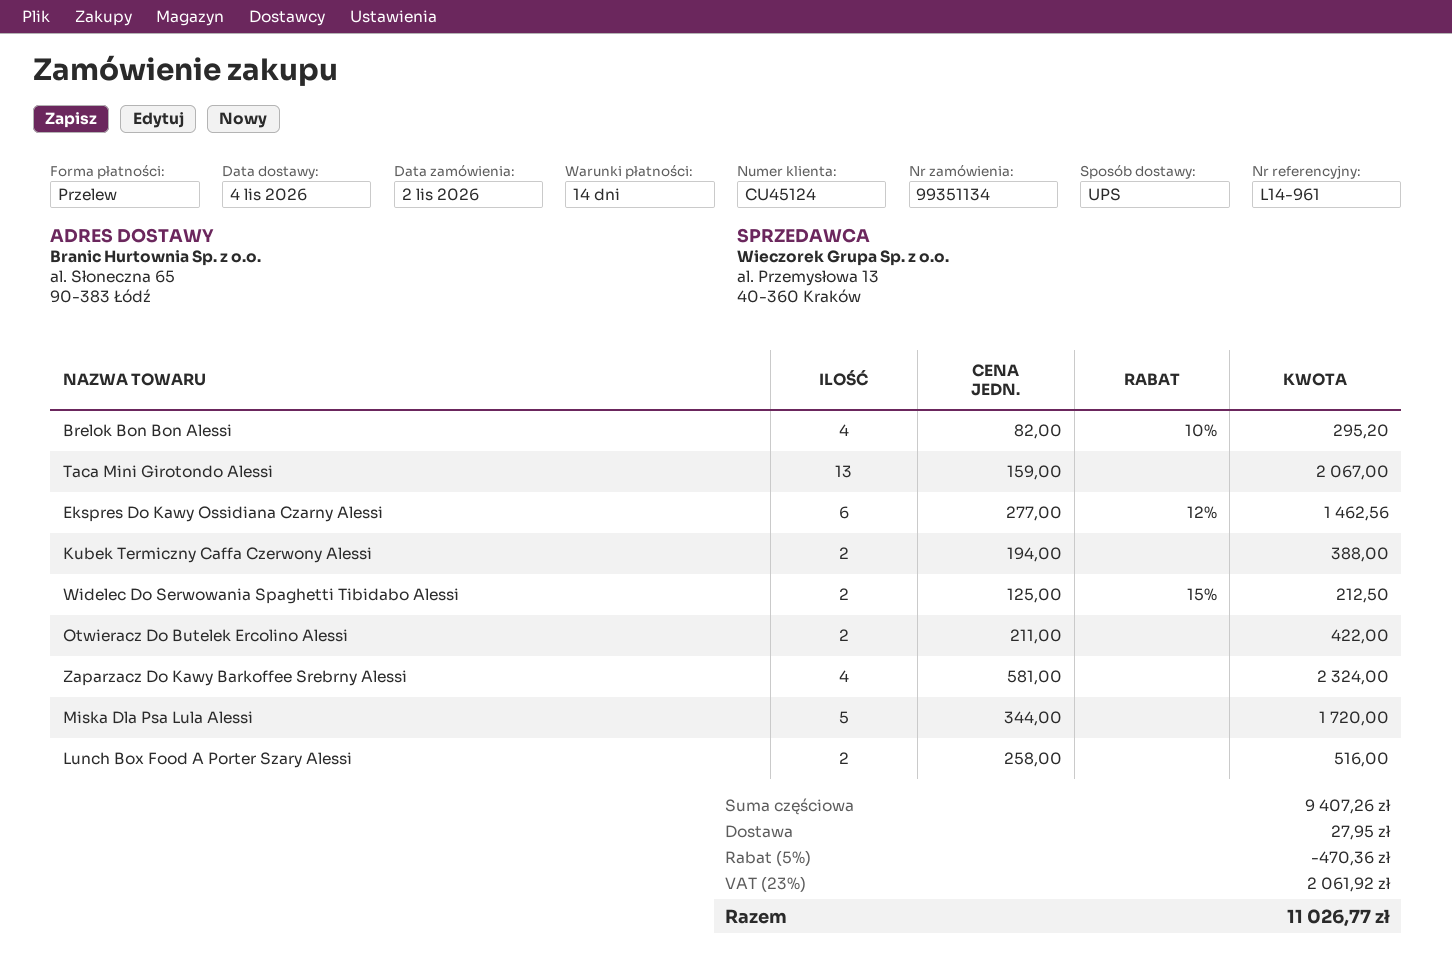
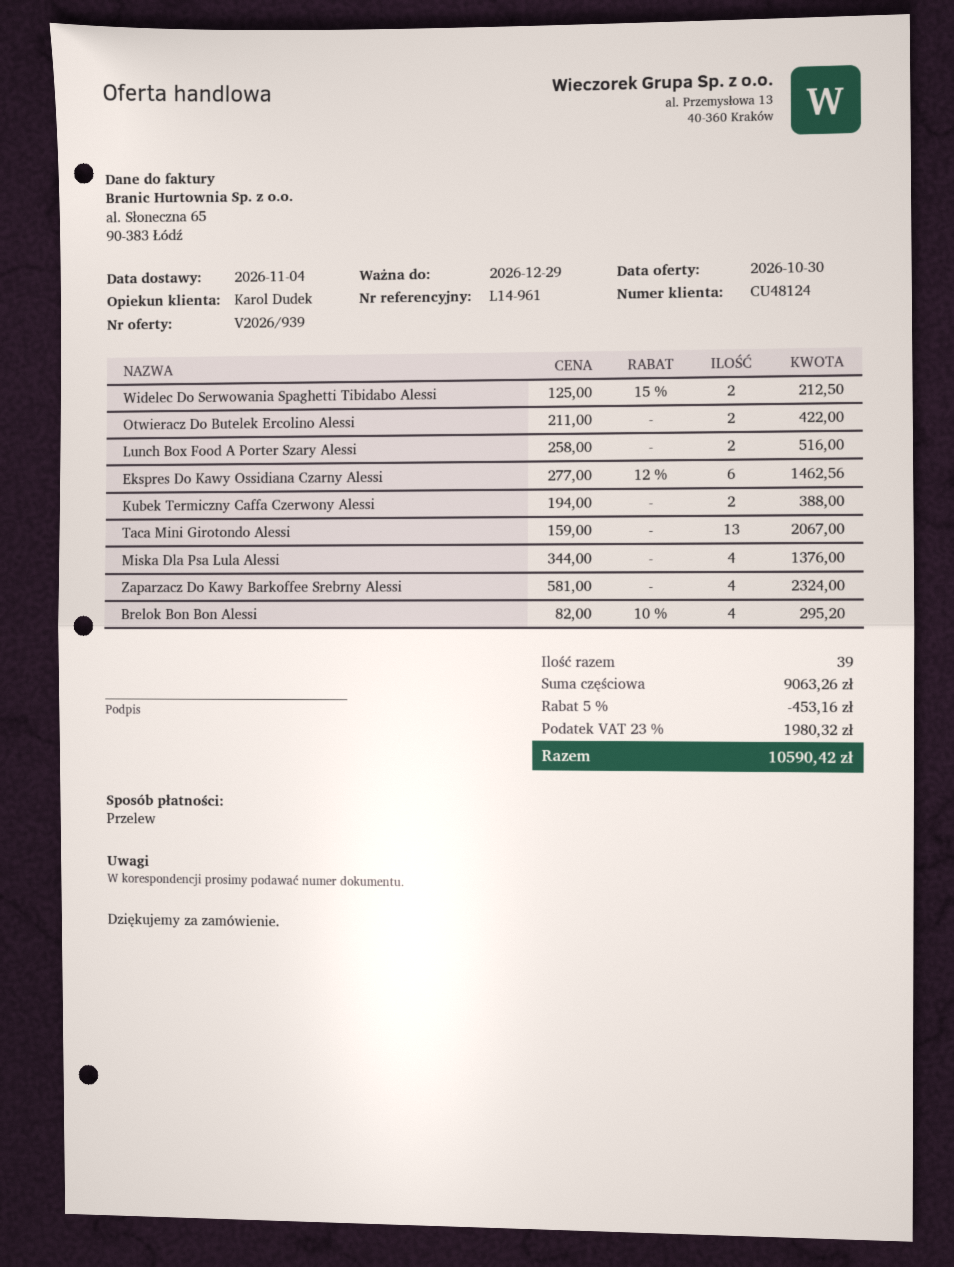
customer number: CU45124 -> CU48124
Miska Dla Psa Lula Alessi: 5 x 344.00 = 1720.00 -> 4 x 344.00 = 1376.00
subtotal: 9407.26 -> 9063.26
discount: 5% = 470.36 -> 5% = 453.16
shipping: 27.95 -> none
tax: 23% = 2061.92 -> 23% = 1980.32
total: 11026.77 -> 10590.42

